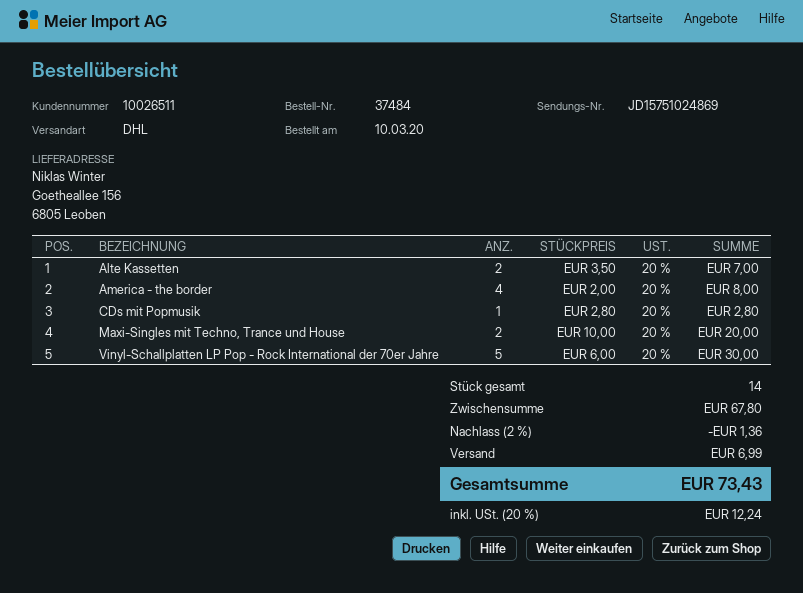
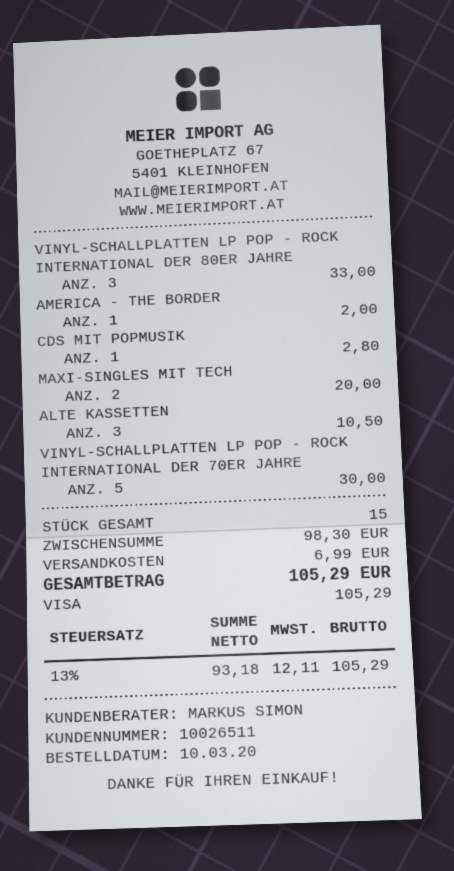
Alte Kassetten: 2 for 7.00 -> 3 for 10.50
America - the border: 4 for 8.00 -> 1 for 2.00
VINYL-SCHALLPLATTEN LP POP - ROCK INTERNATIONAL DER 80ER JAHRE: none -> 3 for 33.00
total quantity: 14 -> 15
subtotal: 67.80 -> 98.30
discount: 2% = 1.36 -> none
tax: 20% = 12.24 -> 13% = 12.11
total: 73.43 -> 105.29

